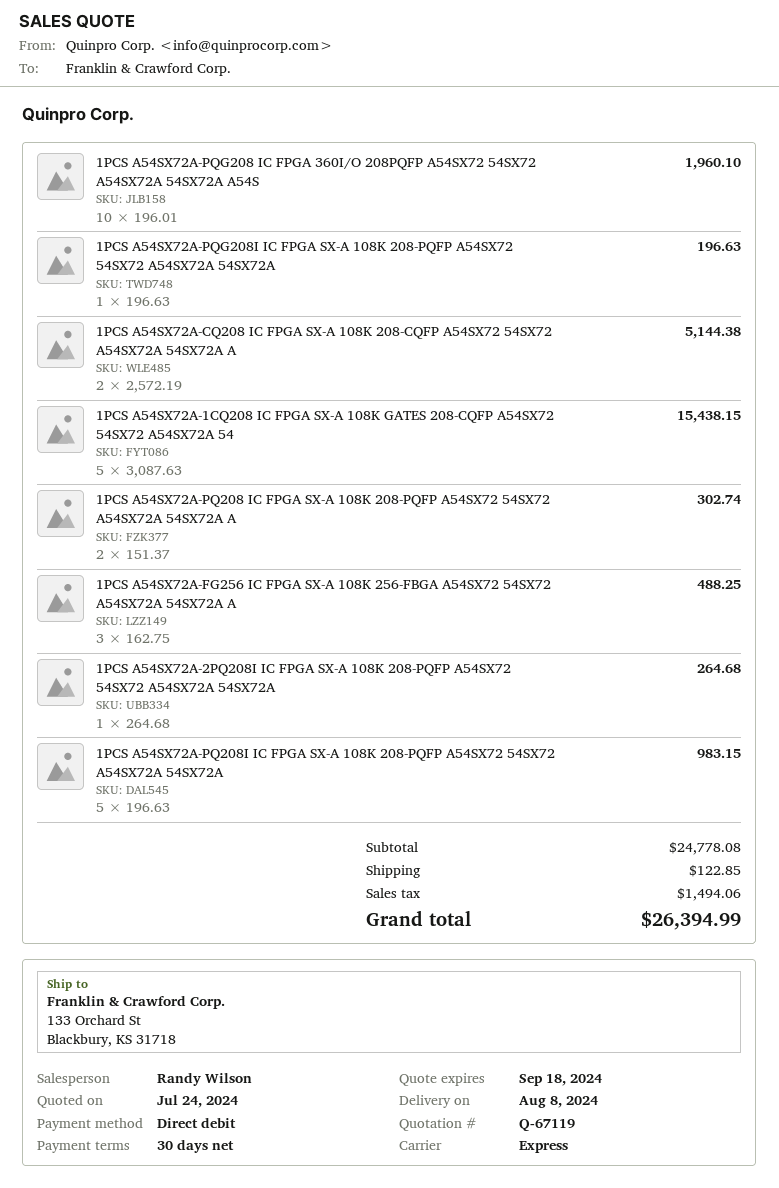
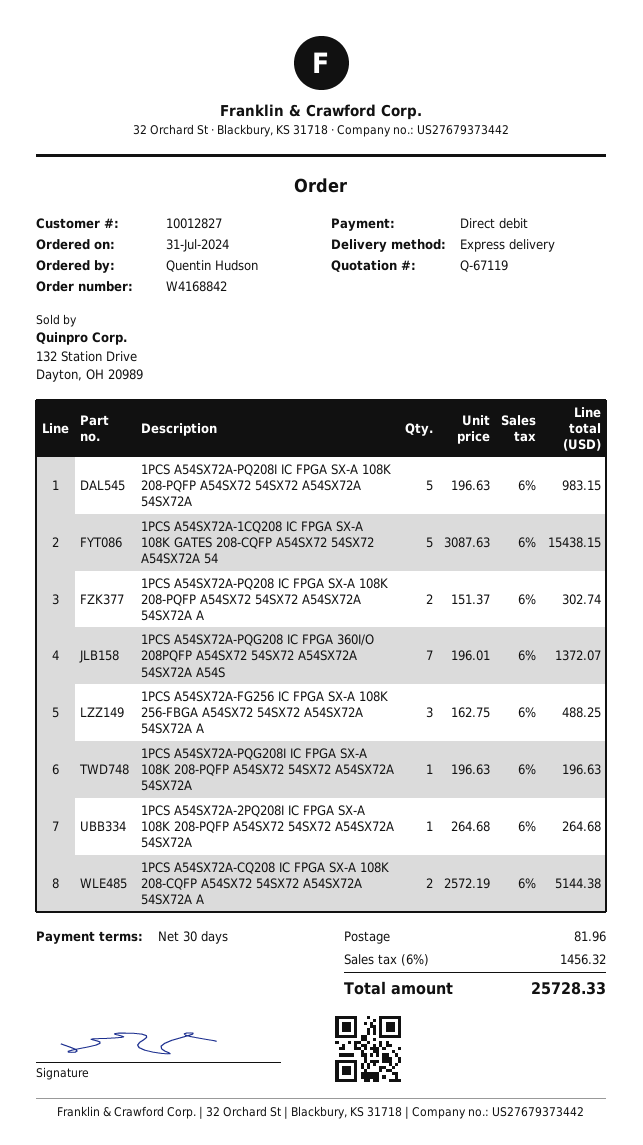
1PCS A54SX72A-PQG208 IC FPGA 360I/O 208PQFP A54SX72 54SX72 A54SX72A 54SX72A A54S: 10 x 196.01 = 1960.10 -> 7 x 196.01 = 1372.07
shipping: 122.85 -> 81.96
tax: 1494.06 -> 1456.32
total: 26394.99 -> 25728.33

